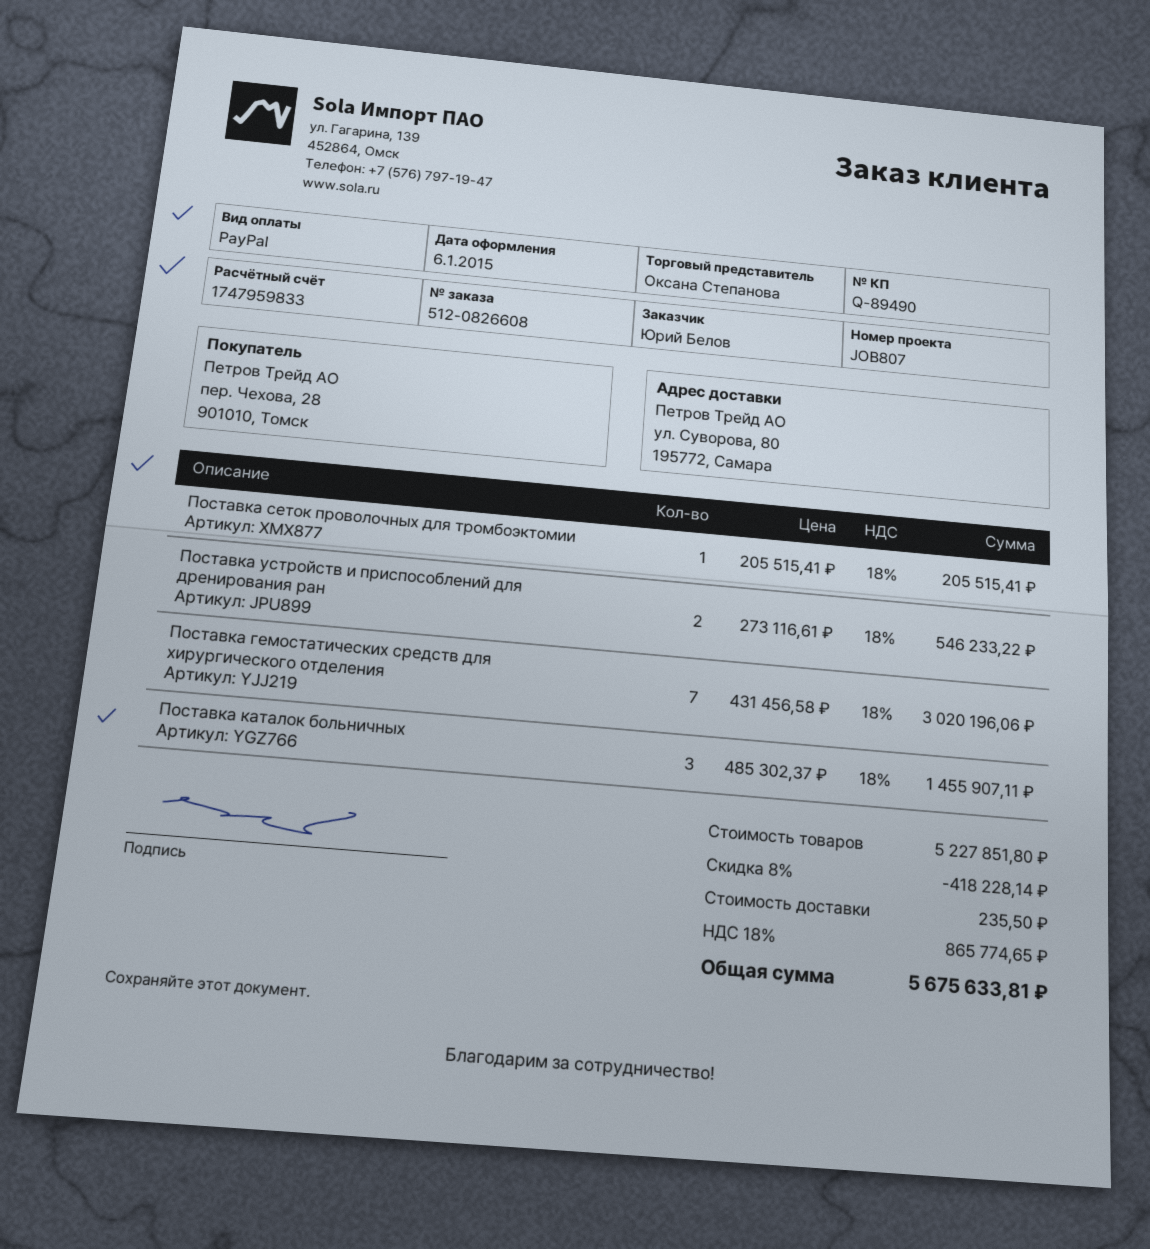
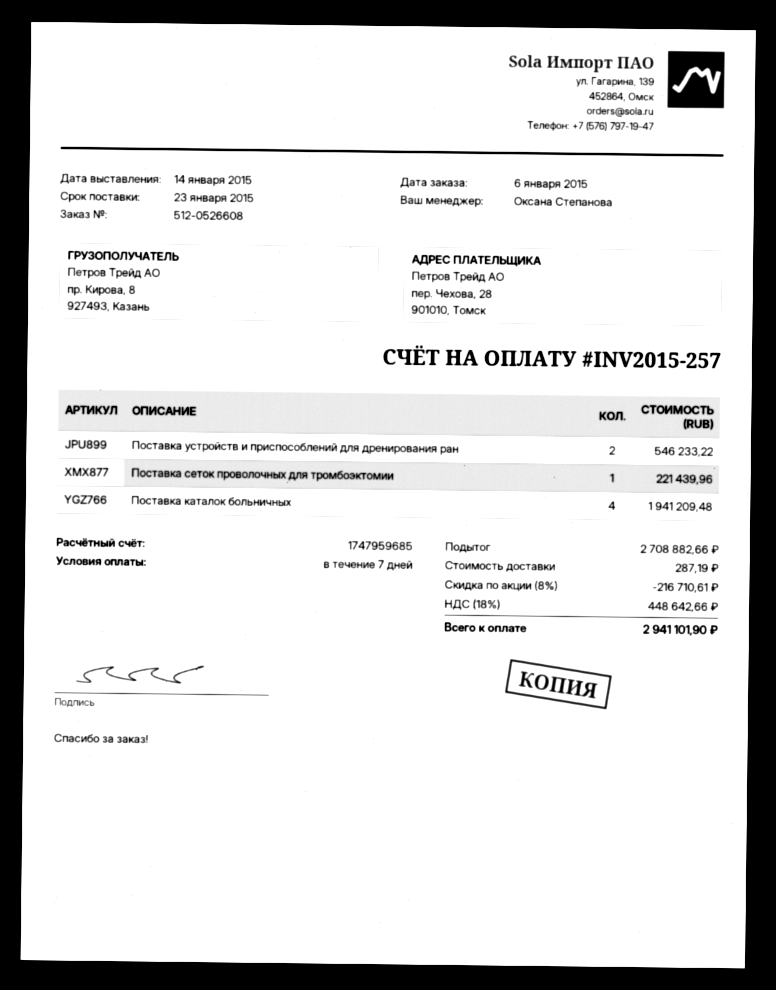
order number: 512-0826608 -> 512-0526608
bank account: 1747959833 -> 1747959685
ship to: ул. Суворова, 80, 195772, Самара -> пр. Кирова, 8, 927493, Казань
Поставка сеток проволочных для тромбоэктомии: 1 for 205515.41 -> 1 for 221439.96
Поставка гемостатических средств для хирургического отделения: 7 for 3020196.06 -> none
Поставка каталок больничных: 3 for 1455907.11 -> 4 for 1941209.48
subtotal: 5227851.80 -> 2708882.66
discount: 8% = 418228.14 -> 8% = 216710.61
shipping: 235.50 -> 287.19
tax: 18% = 865774.65 -> 18% = 448642.66
total: 5675633.81 -> 2941101.90

